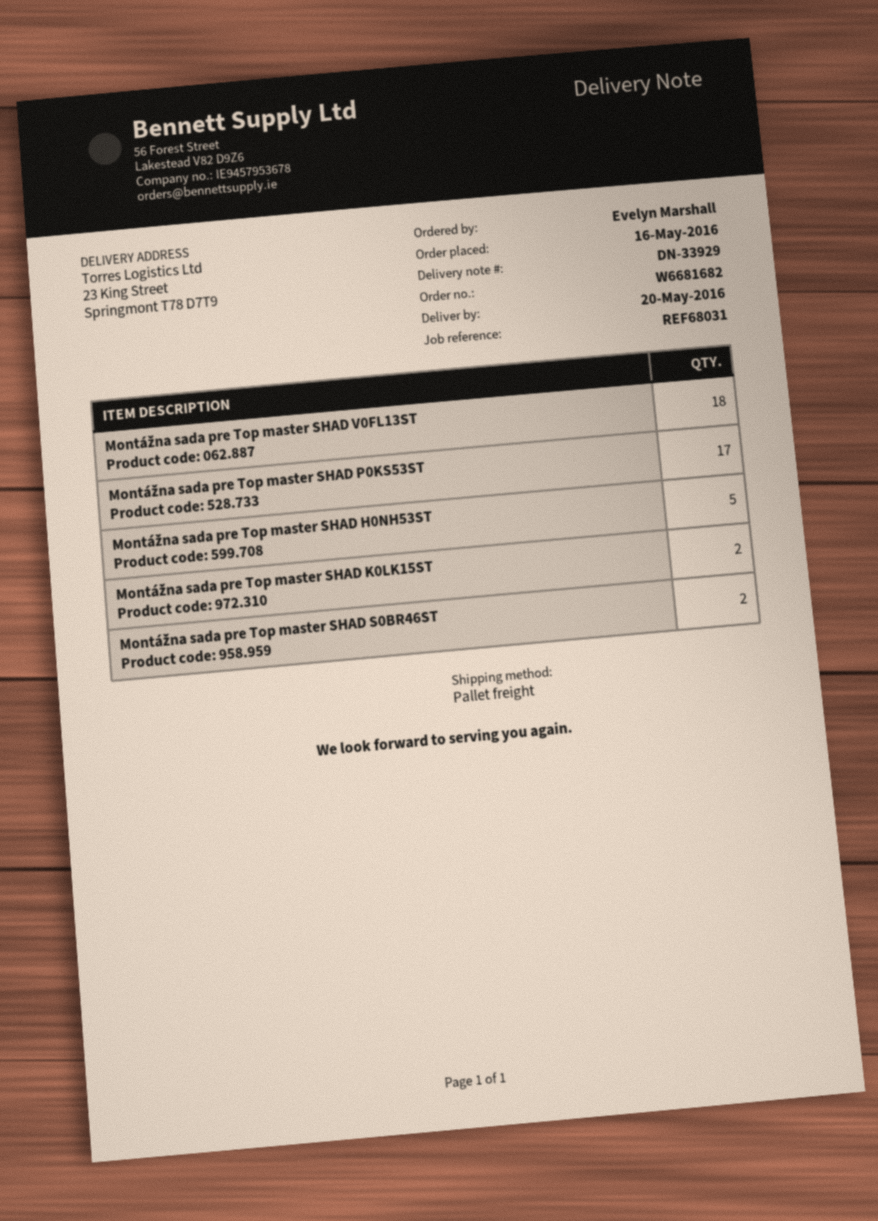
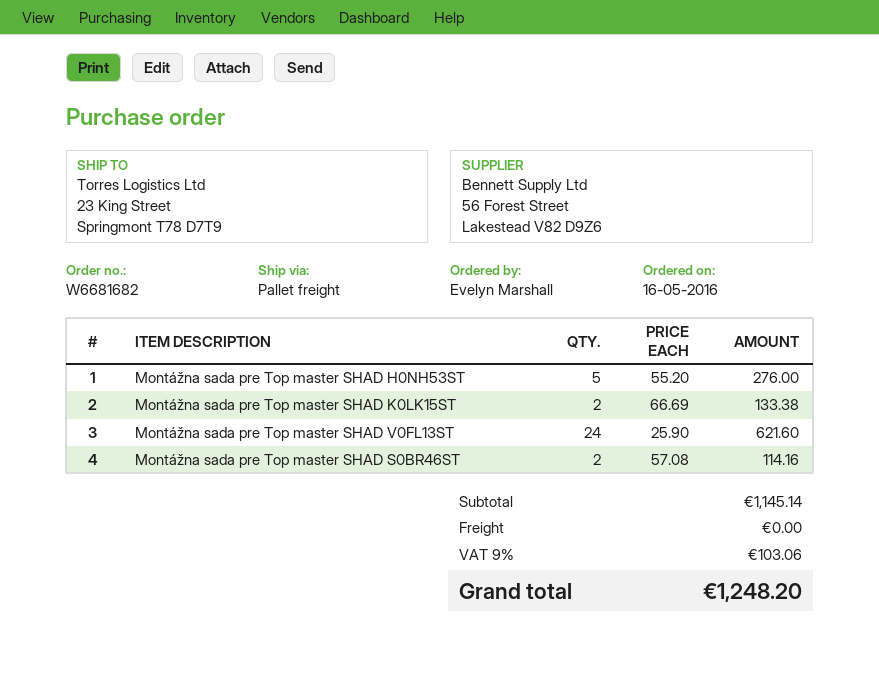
Montážna sada pre Top master SHAD V0FL13ST: 18 -> 24
Montážna sada pre Top master SHAD P0KS53ST: 17 -> none

